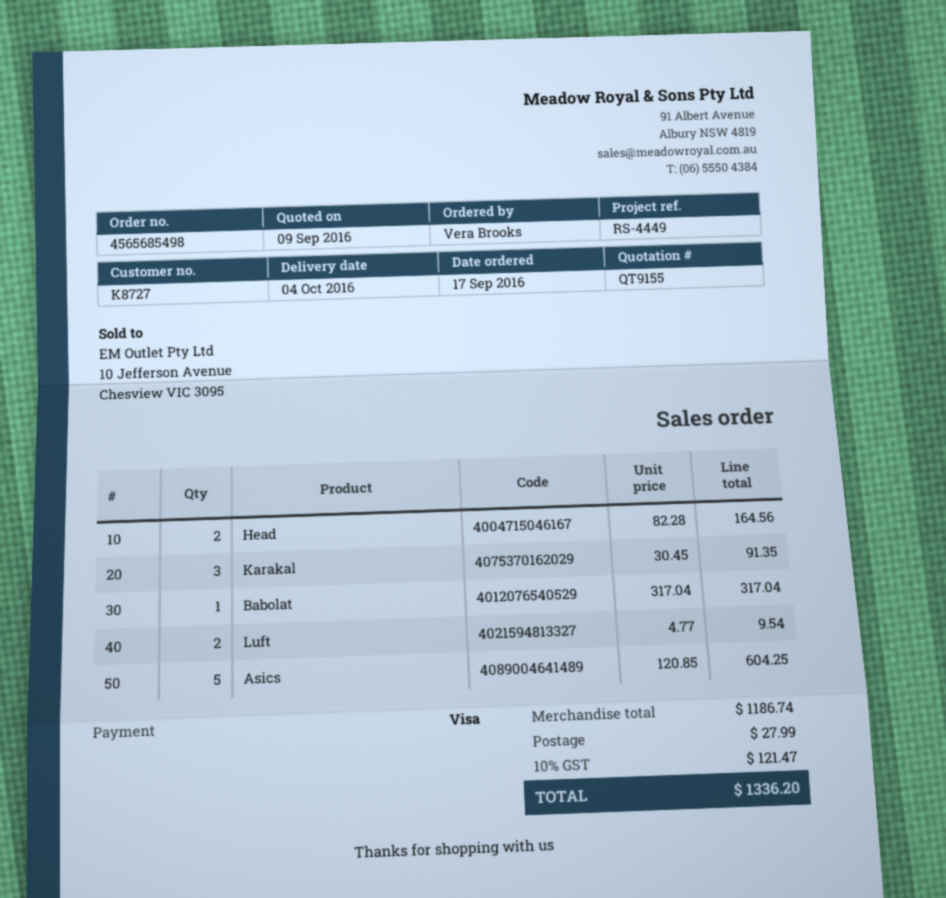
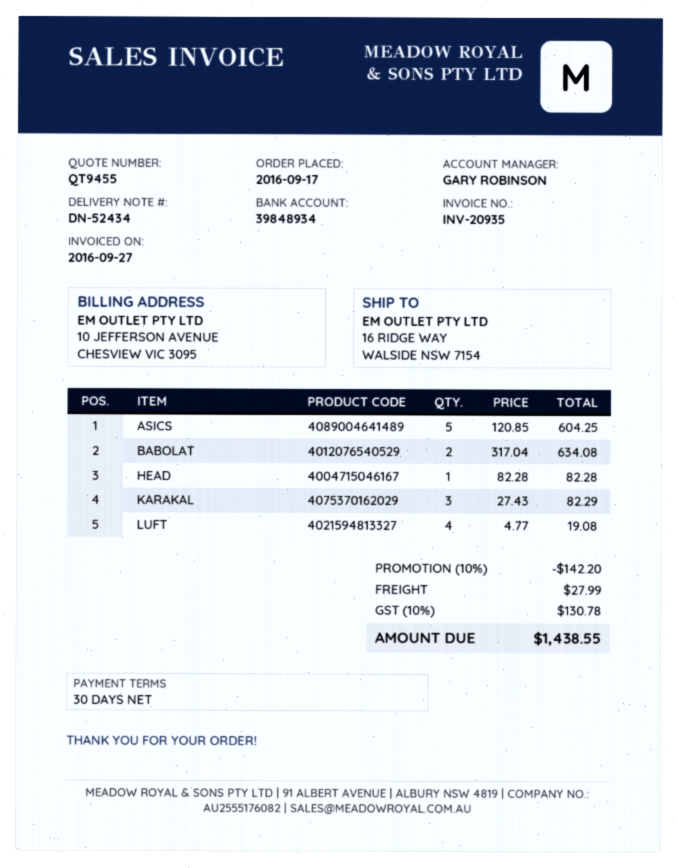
quote number: QT9155 -> QT9455
Head: 2 x 82.28 = 164.56 -> 1 x 82.28 = 82.28
Karakal: 3 x 30.45 = 91.35 -> 3 x 27.43 = 82.29
Babolat: 1 x 317.04 = 317.04 -> 2 x 317.04 = 634.08
Luft: 2 x 4.77 = 9.54 -> 4 x 4.77 = 19.08
discount: none -> 10% = 142.20
tax: 10% = 121.47 -> 10% = 130.78
total: 1336.20 -> 1438.55

